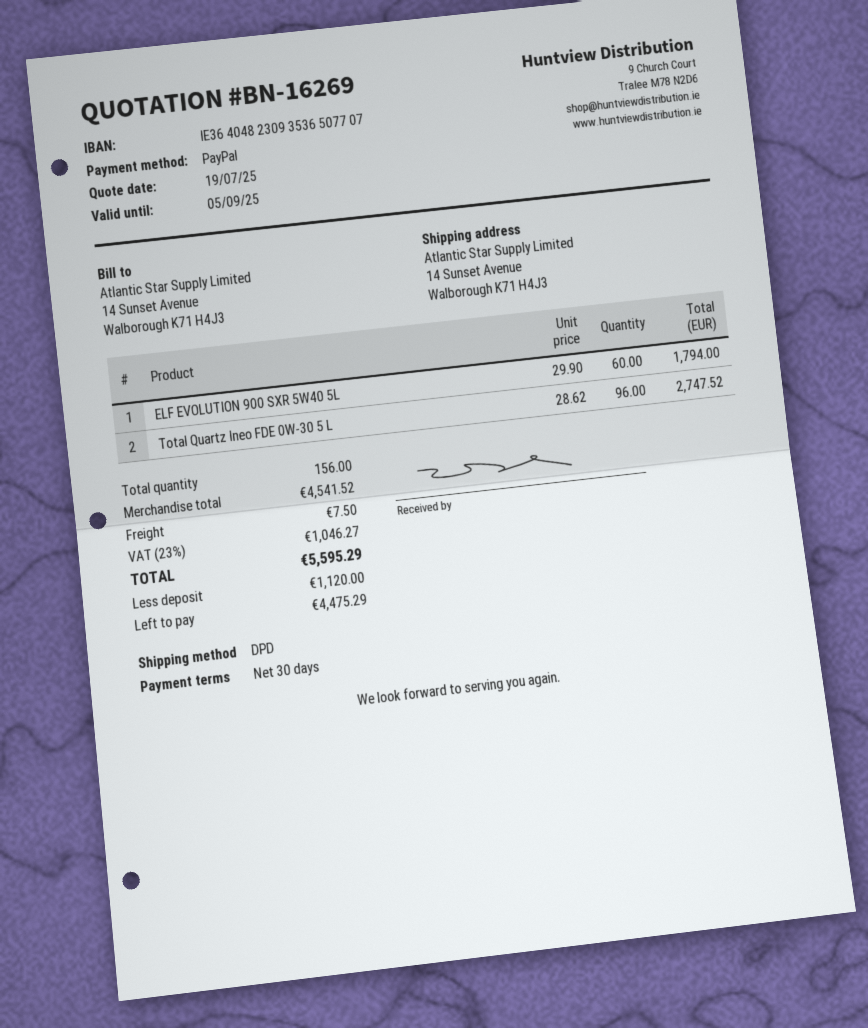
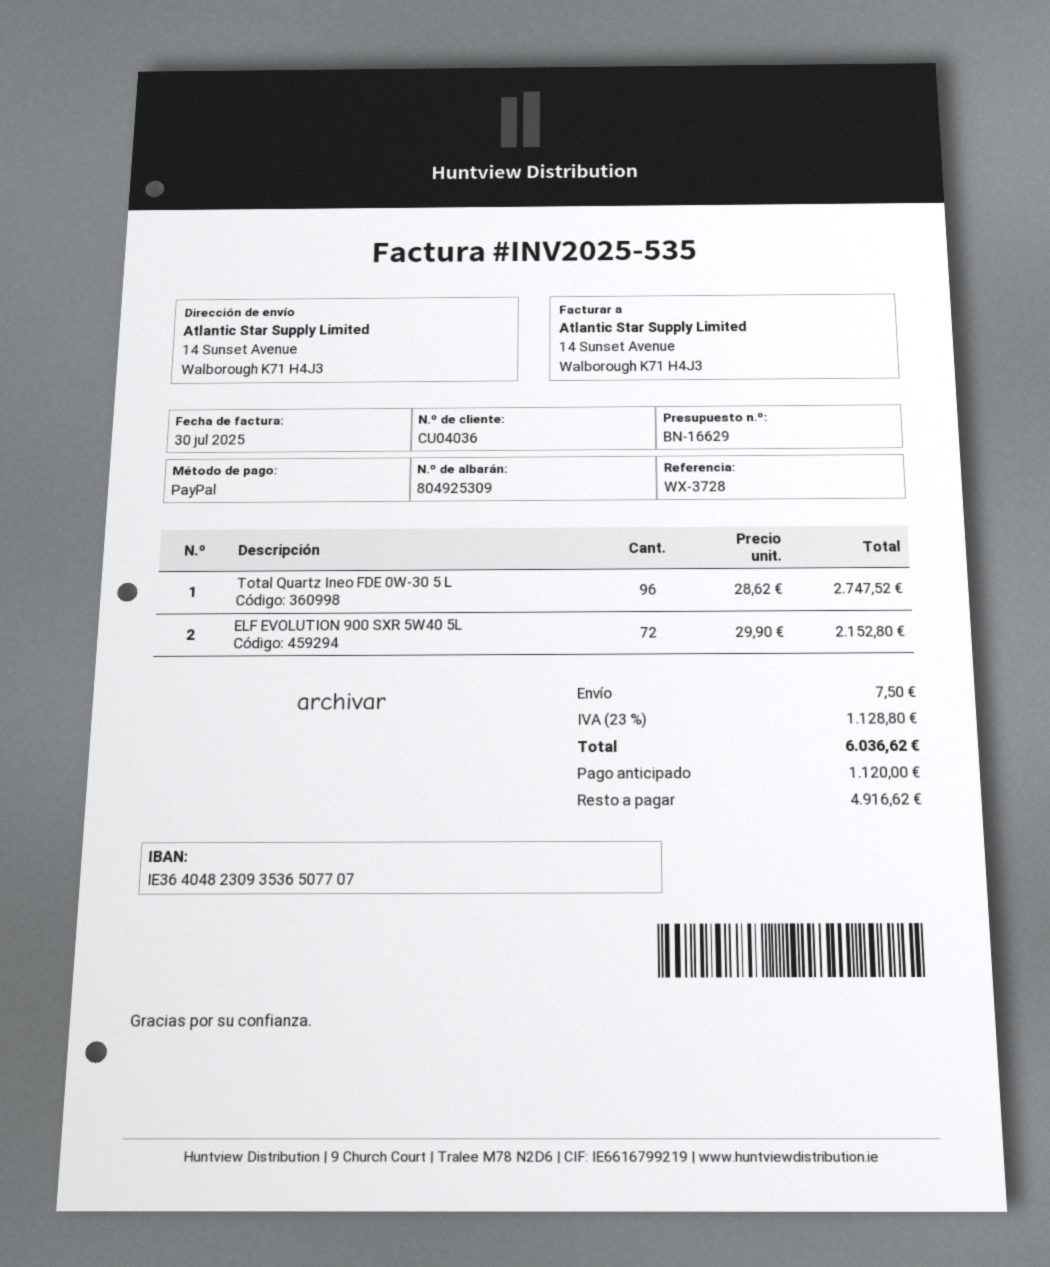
quote number: BN-16269 -> BN-16629
ELF EVOLUTION 900 SXR 5W40 5L: 60 x 29.90 = 1794.00 -> 72 x 29.90 = 2152.80
tax: 23% = 1046.27 -> 23% = 1128.80
total: 5595.29 -> 6036.62
balance: 4475.29 -> 4916.62

